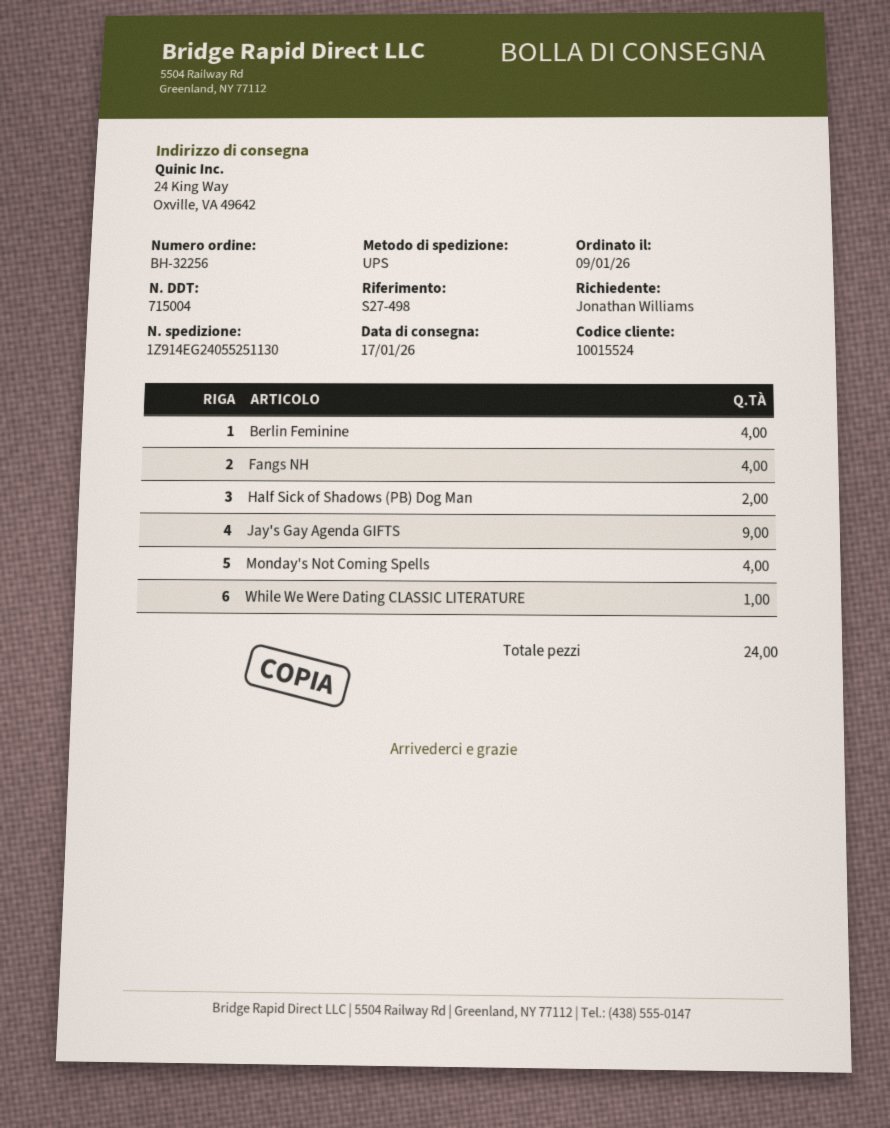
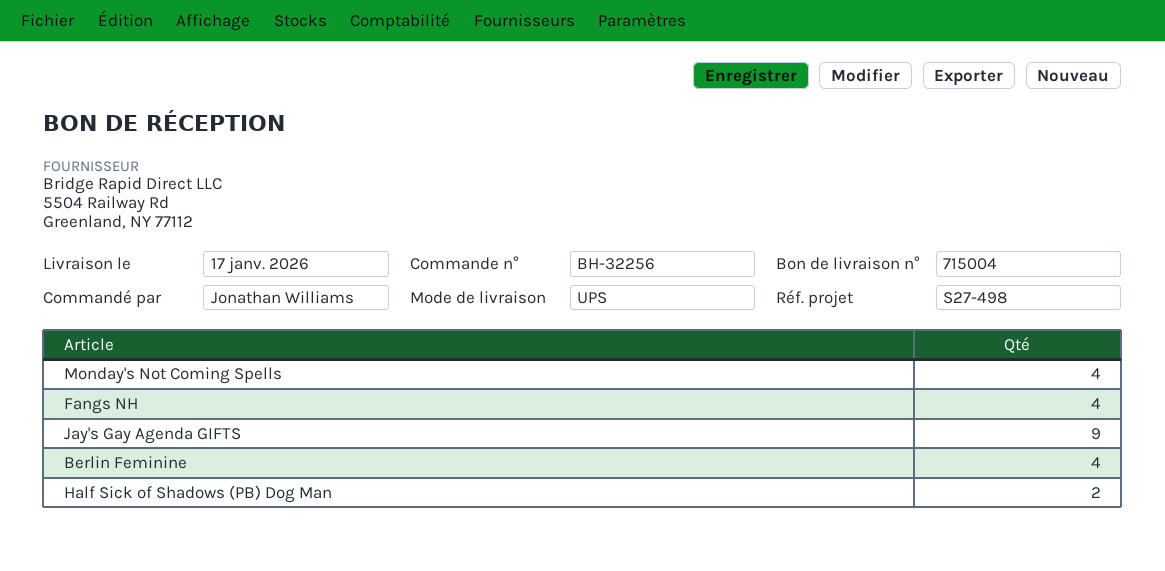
While We Were Dating CLASSIC LITERATURE: 1 -> none

